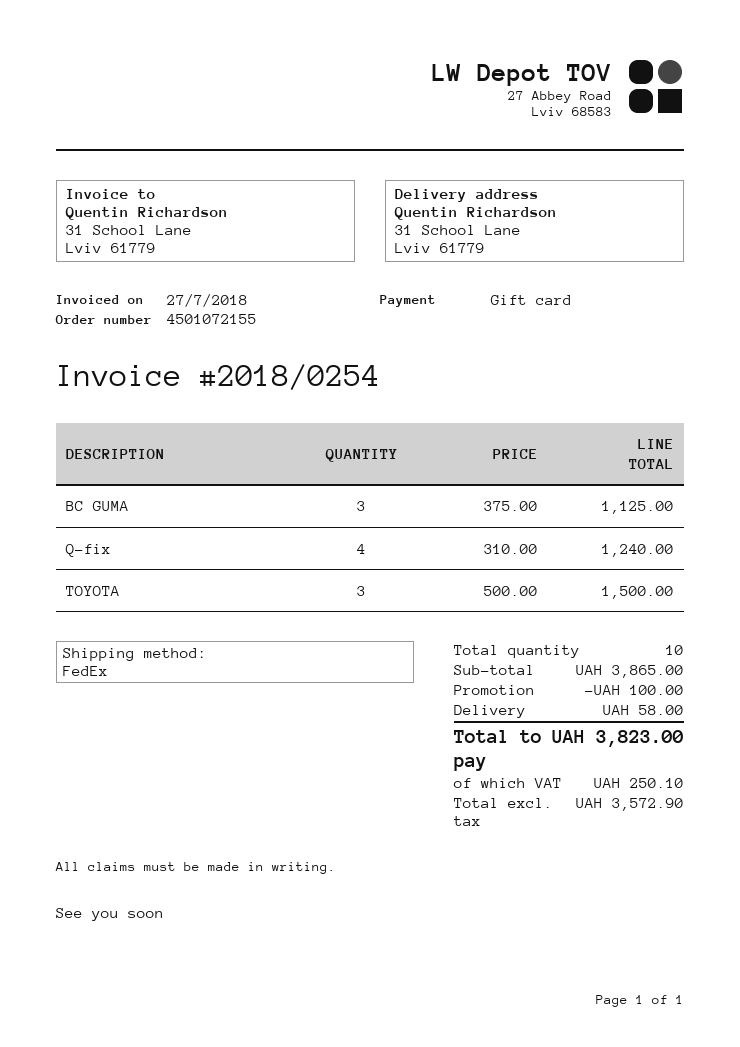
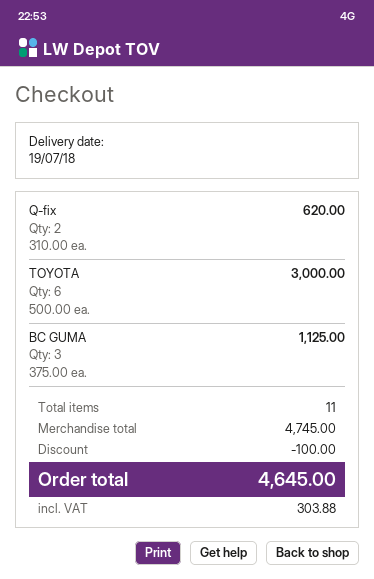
Q-fix: 4 x 310.00 = 1240.00 -> 2 x 310.00 = 620.00
TOYOTA: 3 x 500.00 = 1500.00 -> 6 x 500.00 = 3000.00
total quantity: 10 -> 11
subtotal: 3865.00 -> 4745.00
shipping: 58.00 -> none
tax: 250.10 -> 303.88
total: 3823.00 -> 4645.00

